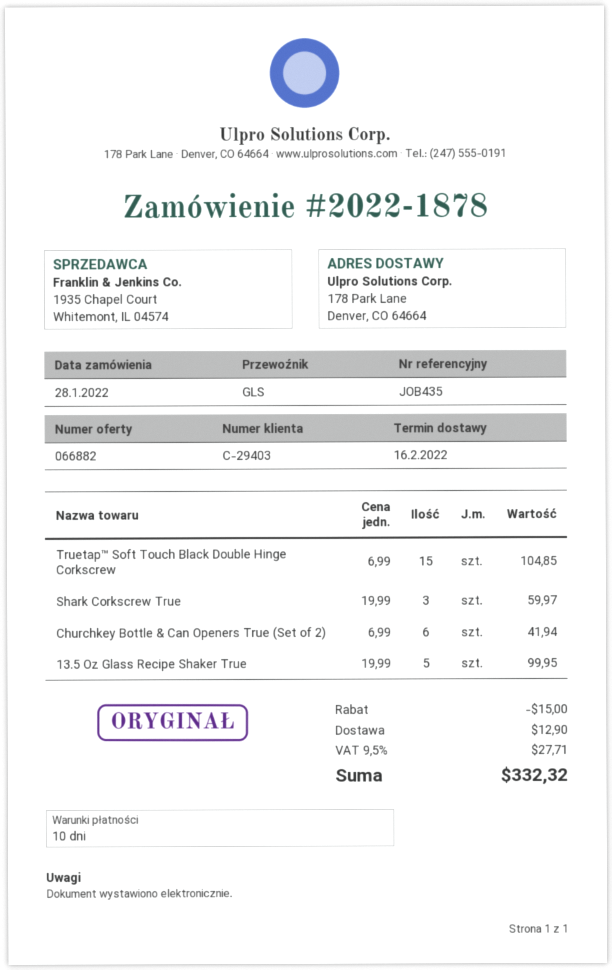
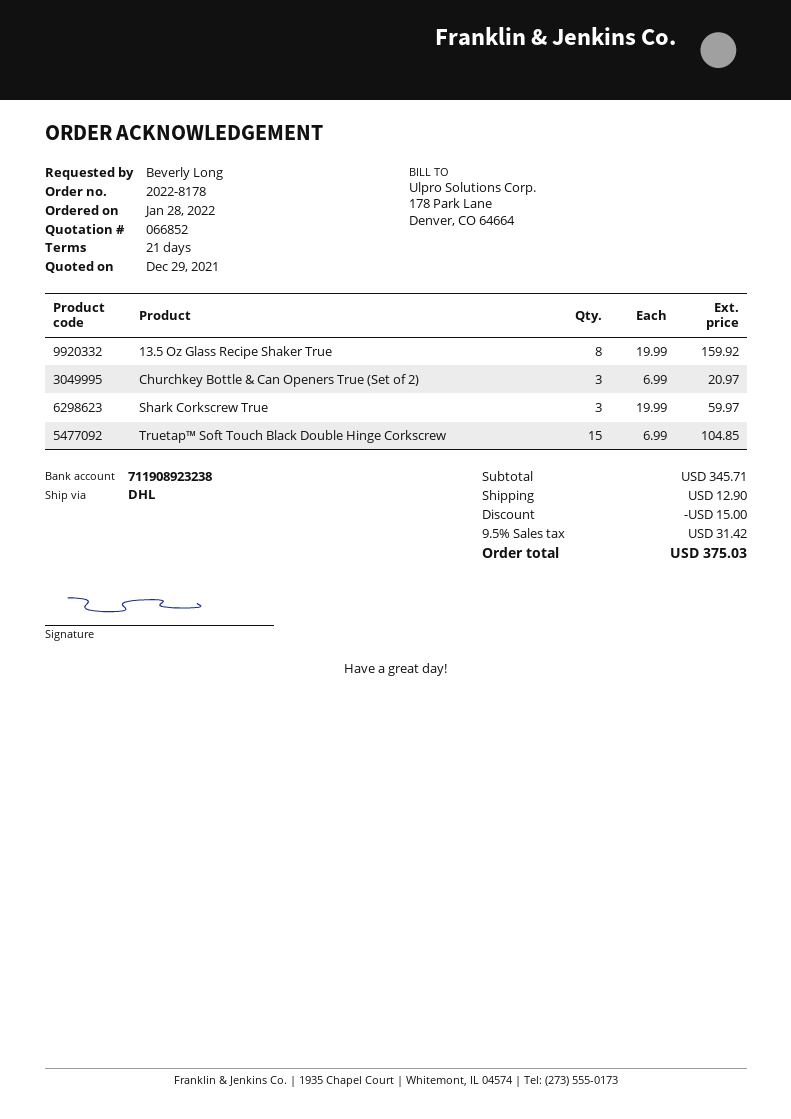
quote number: 066882 -> 066852
order number: 2022-1878 -> 2022-8178
payment terms: 10 days -> 21 days
shipping method: GLS -> DHL
Churchkey Bottle & Can Openers True (Set of 2): 6 x 6.99 = 41.94 -> 3 x 6.99 = 20.97
13.5 Oz Glass Recipe Shaker True: 5 x 19.99 = 99.95 -> 8 x 19.99 = 159.92
tax: 9.5% = 27.71 -> 9.5% = 31.42
total: 332.32 -> 375.03

